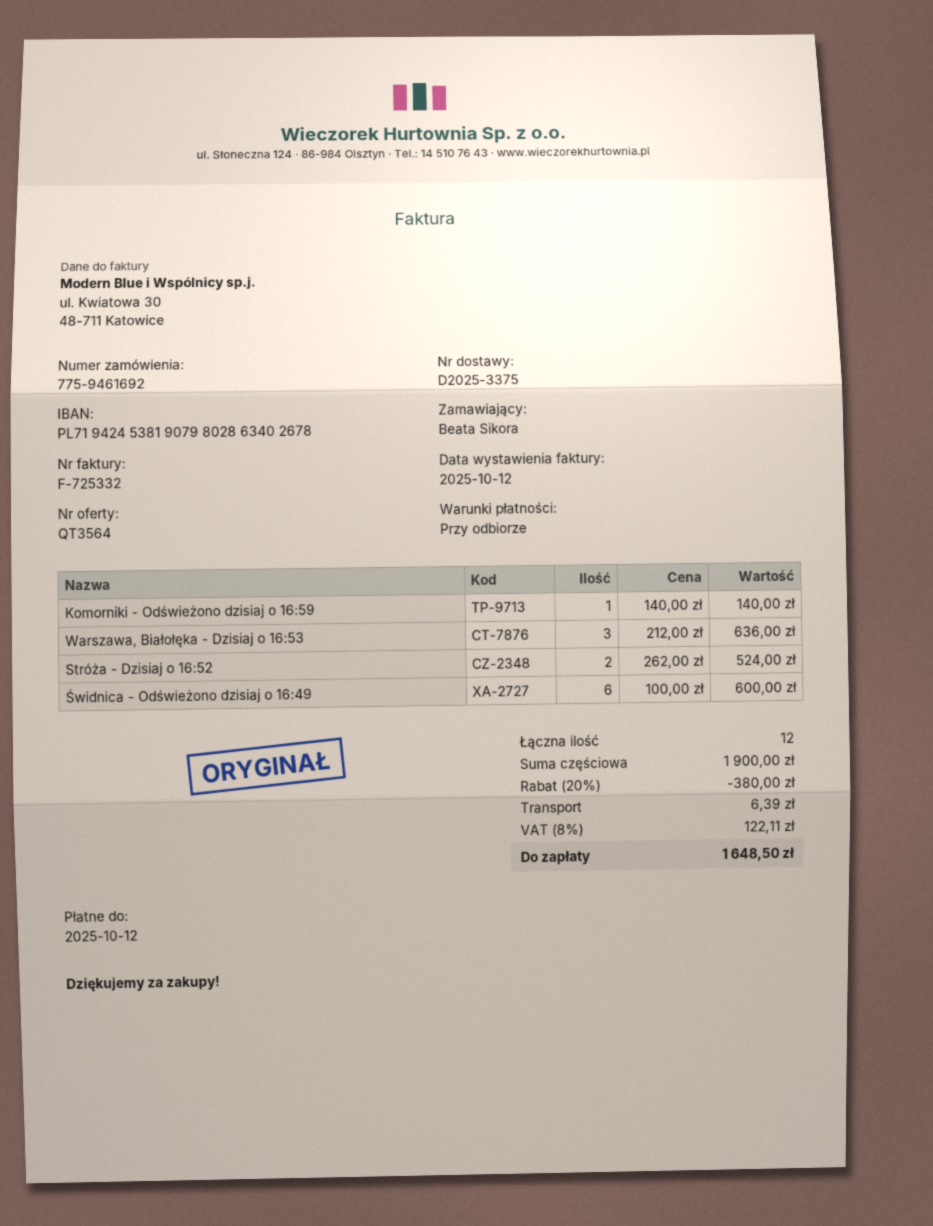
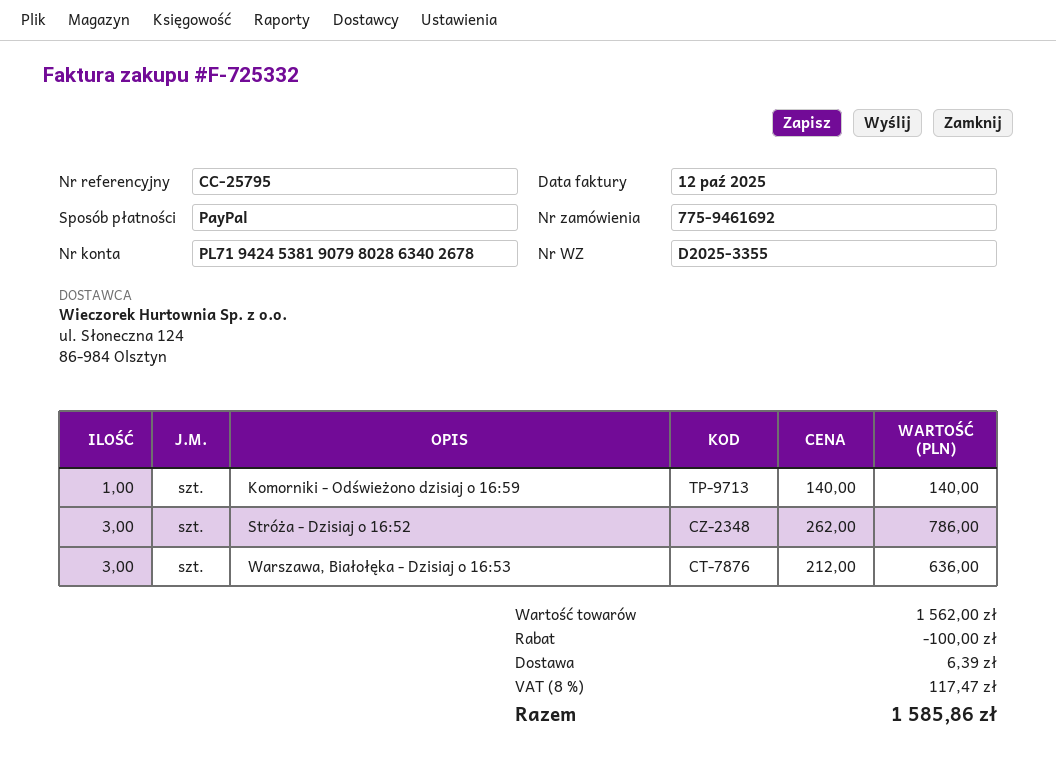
delivery note number: D2025-3375 -> D2025-3355
Stróża - Dzisiaj o 16:52: 2 x 262.00 = 524.00 -> 3 x 262.00 = 786.00
Świdnica - Odświeżono dzisiaj o 16:49: 6 x 100.00 = 600.00 -> none
subtotal: 1900.00 -> 1562.00
discount: 380.00 -> 100.00
tax: 8% = 122.11 -> 8% = 117.47
total: 1648.50 -> 1585.86

